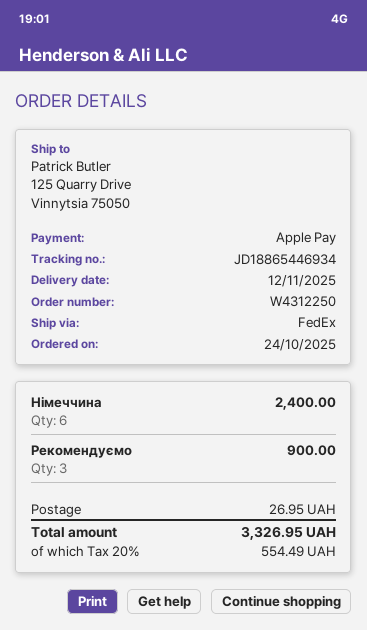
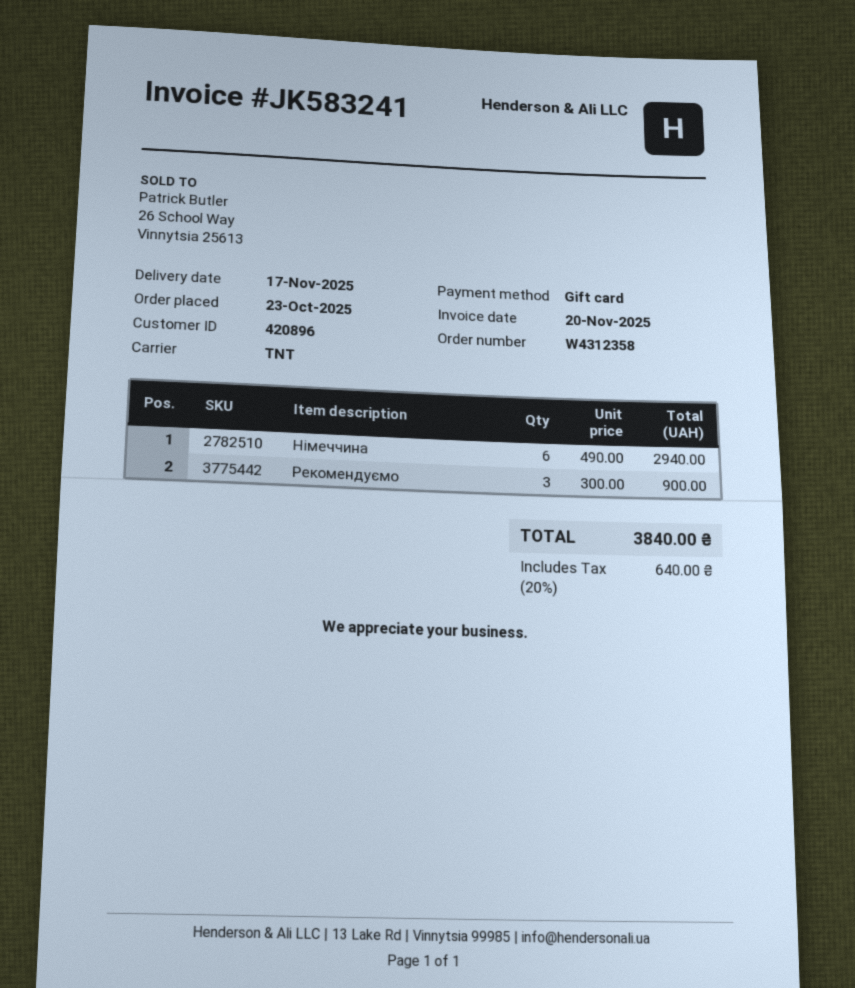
order number: W4312250 -> W4312358
order date: 2025-10-24 -> 2025-10-23
delivery date: 2025-11-12 -> 2025-11-17
payment method: Apple Pay -> gift card
shipping method: FedEx -> TNT
Німеччина: 6 for 2400.00 -> 6 for 2940.00
shipping: 26.95 -> none
tax: 20% = 554.49 -> 20% = 640.00
total: 3326.95 -> 3840.00

